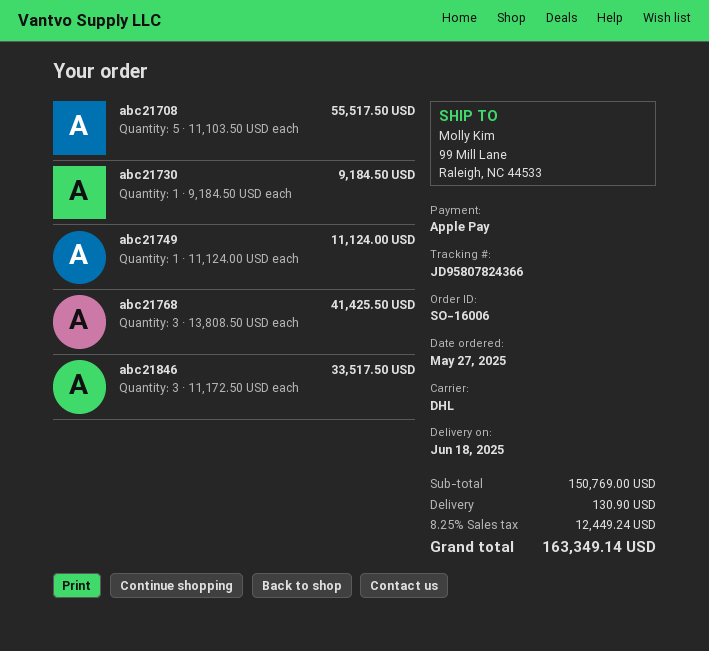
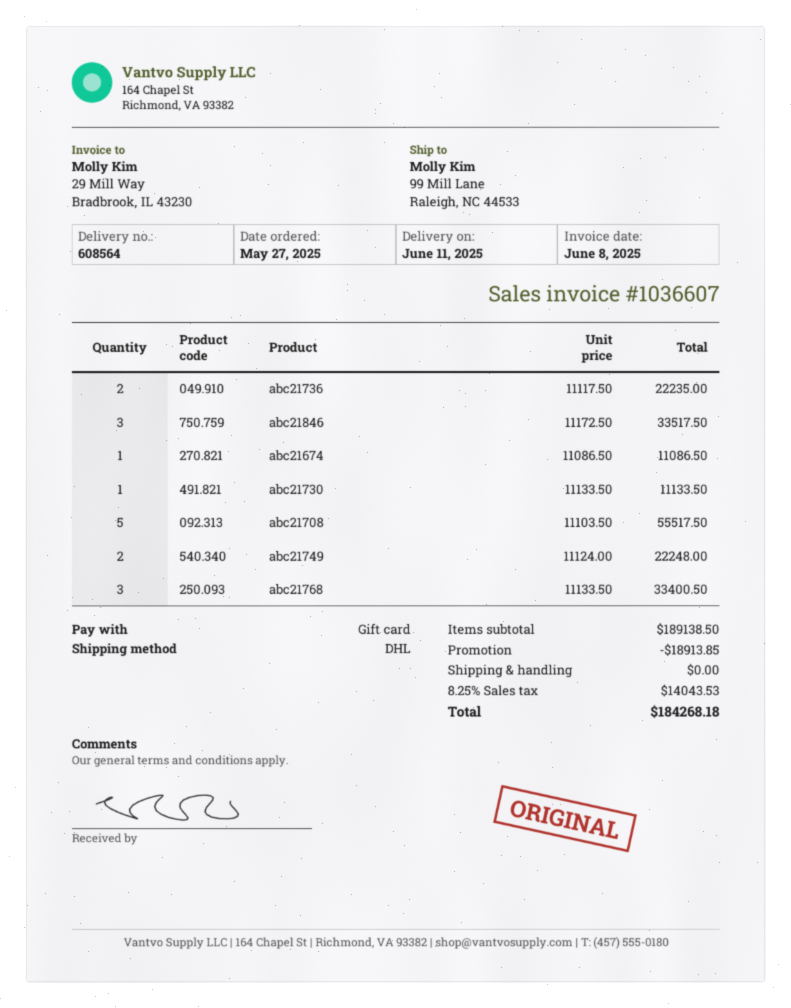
delivery date: 2025-06-18 -> 2025-06-11
payment method: Apple Pay -> gift card
abc21730: 1 x 9184.50 = 9184.50 -> 1 x 11133.50 = 11133.50
abc21749: 1 x 11124.00 = 11124.00 -> 2 x 11124.00 = 22248.00
abc21768: 3 x 13808.50 = 41425.50 -> 3 x 11133.50 = 33400.50
abc21736: none -> 2 x 11117.50 = 22235.00
abc21674: none -> 1 x 11086.50 = 11086.50
subtotal: 150769.00 -> 189138.50
discount: none -> 18913.85
shipping: 130.90 -> 0.00
tax: 8.25% = 12449.24 -> 8.25% = 14043.53
total: 163349.14 -> 184268.18

